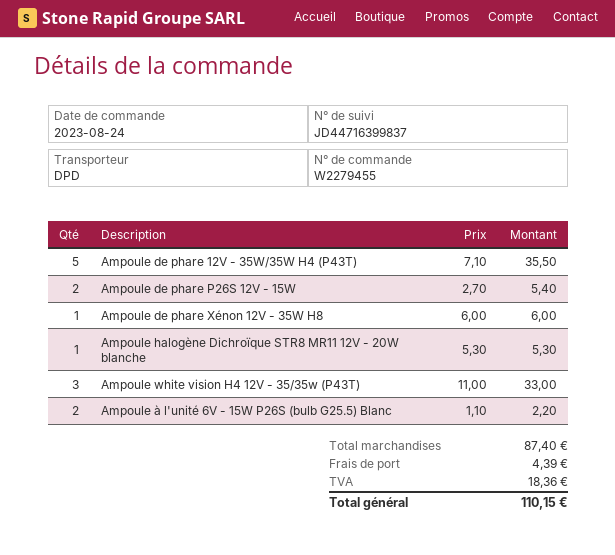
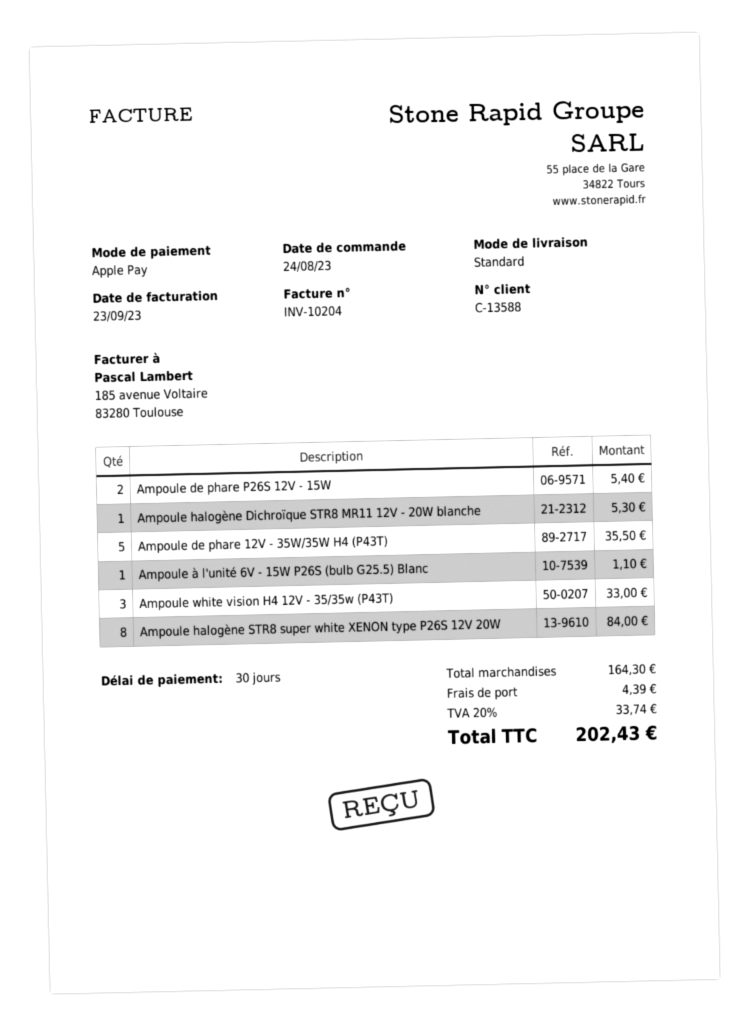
shipping method: DPD -> standard
Ampoule de phare Xénon 12V - 35W H8: 1 for 6.00 -> none
Ampoule à l'unité 6V - 15W P26S (bulb G25.5) Blanc: 2 for 2.20 -> 1 for 1.10
Ampoule halogène STR8 super white XENON type P26S 12V 20W: none -> 8 for 84.00
subtotal: 87.40 -> 164.30
tax: 18.36 -> 33.74
total: 110.15 -> 202.43

